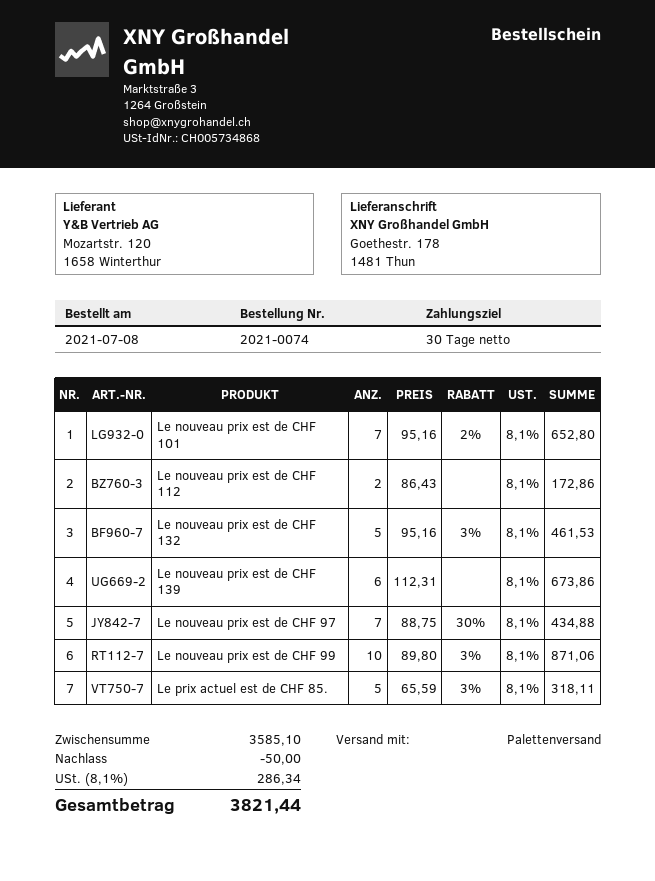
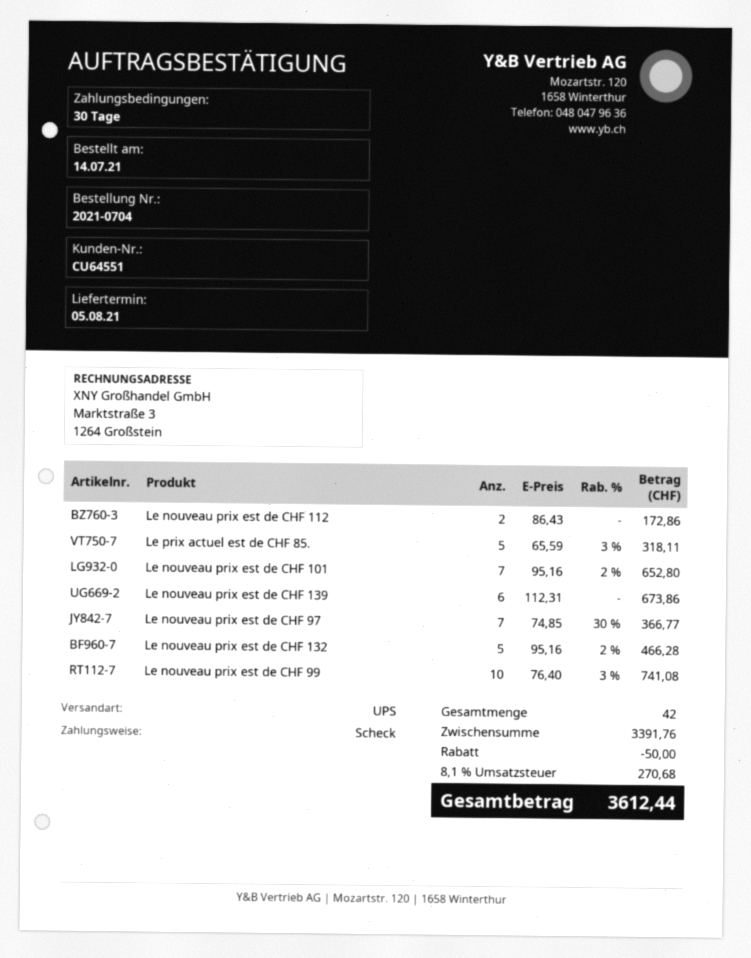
order number: 2021-0074 -> 2021-0704
order date: 2021-07-08 -> 2021-07-14
shipping method: pallet freight -> UPS
Le nouveau prix est de CHF 132: 5 x 95.16 - 3% = 461.53 -> 5 x 95.16 - 2% = 466.28
Le nouveau prix est de CHF 97: 7 x 88.75 - 30% = 434.88 -> 7 x 74.85 - 30% = 366.77
Le nouveau prix est de CHF 99: 10 x 89.80 - 3% = 871.06 -> 10 x 76.40 - 3% = 741.08
subtotal: 3585.10 -> 3391.76
tax: 8.1% = 286.34 -> 8.1% = 270.68
total: 3821.44 -> 3612.44

